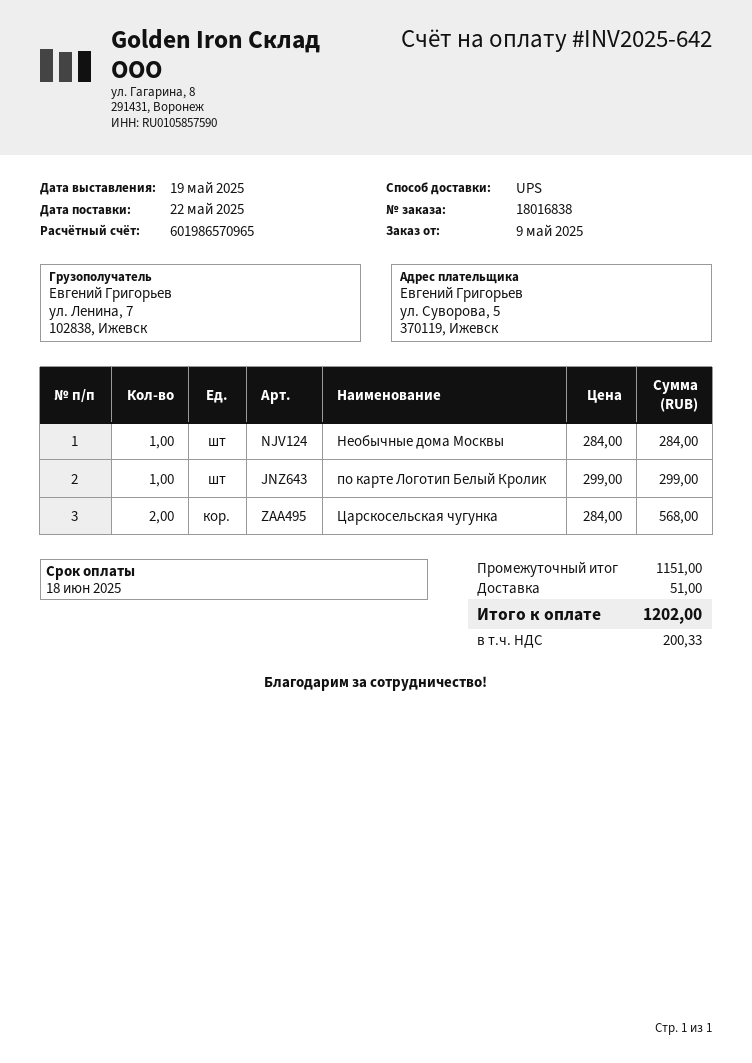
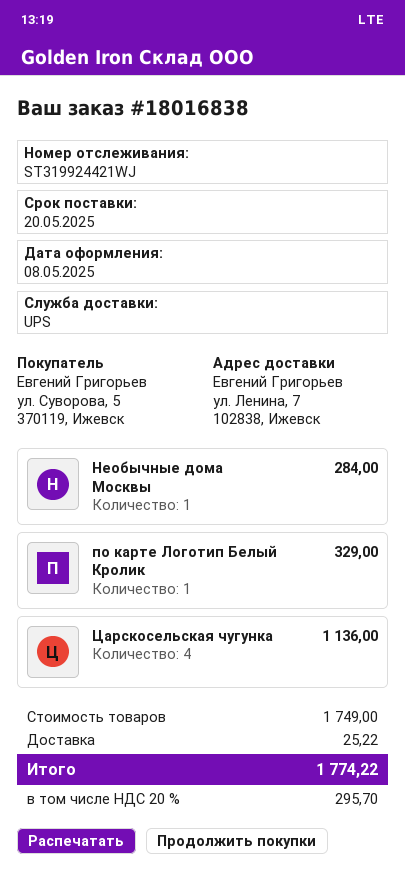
order date: 2025-05-09 -> 2025-05-08
delivery date: 2025-05-22 -> 2025-05-20
по карте Логотип Белый Кролик: 1 for 299.00 -> 1 for 329.00
Царскосельская чугунка: 2 for 568.00 -> 4 for 1136.00
subtotal: 1151.00 -> 1749.00
shipping: 51.00 -> 25.22
tax: 200.33 -> 295.70
total: 1202.00 -> 1774.22

